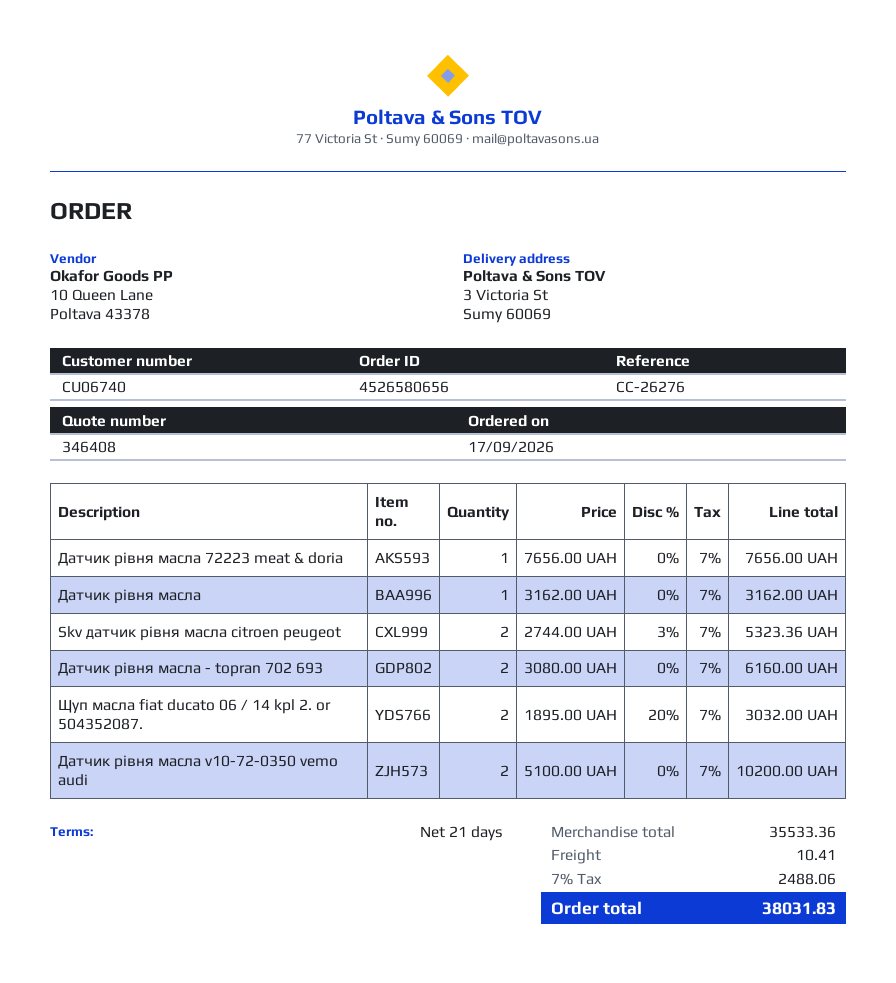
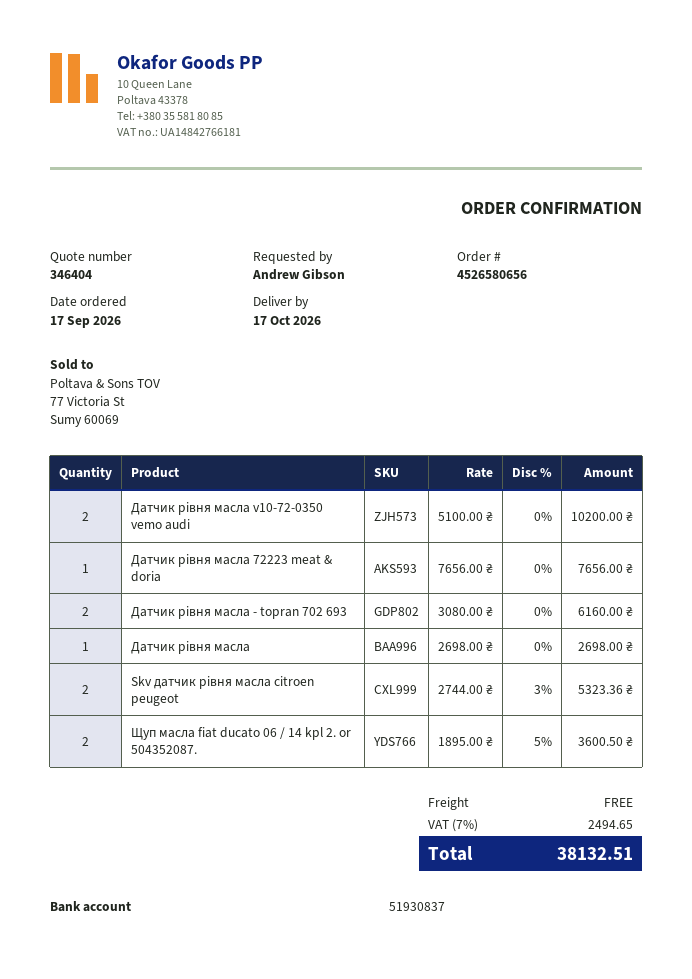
quote number: 346408 -> 346404
Датчик рівня масла: 1 x 3162.00 = 3162.00 -> 1 x 2698.00 = 2698.00
Щуп масла fiat ducato 06 / 14 kpl 2. or 504352087.: 2 x 1895.00 - 20% = 3032.00 -> 2 x 1895.00 - 5% = 3600.50
shipping: 10.41 -> 0.00
tax: 7% = 2488.06 -> 7% = 2494.65
total: 38031.83 -> 38132.51

